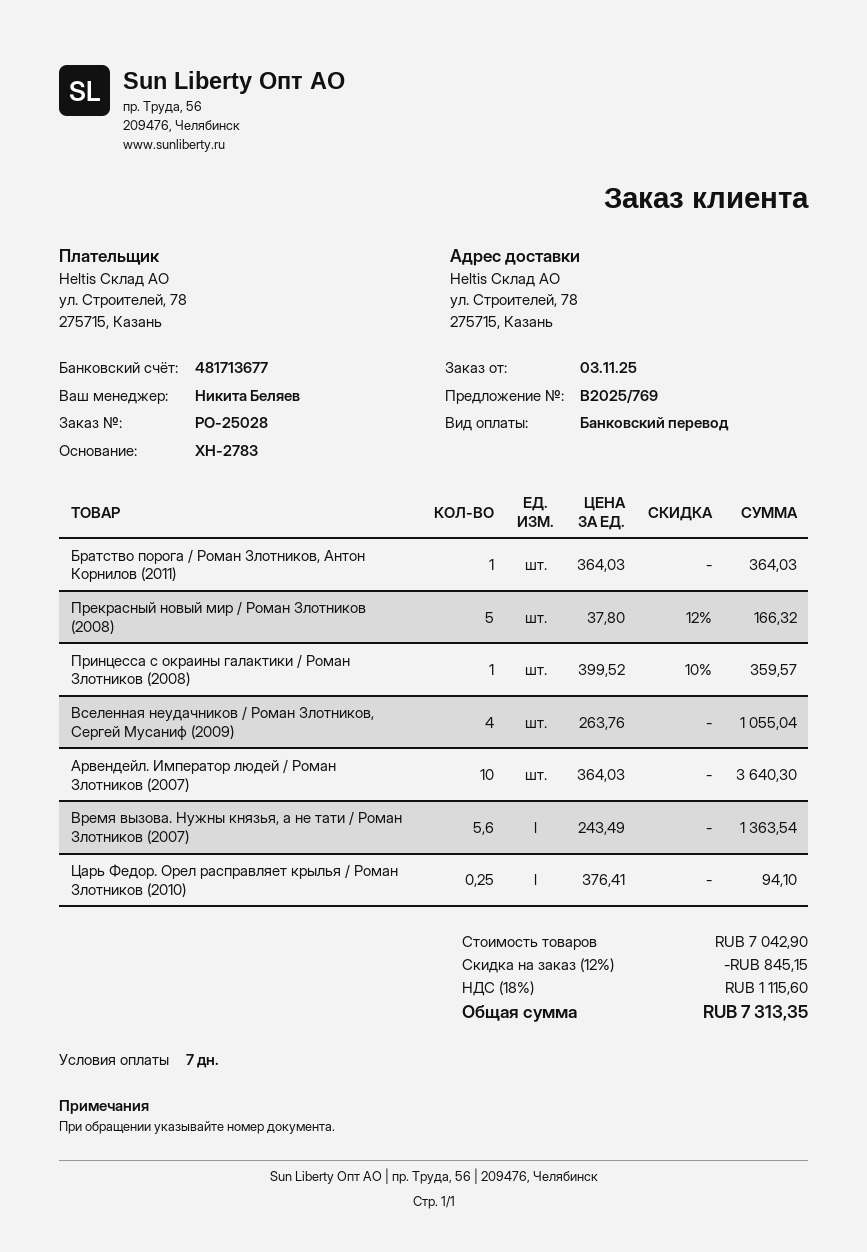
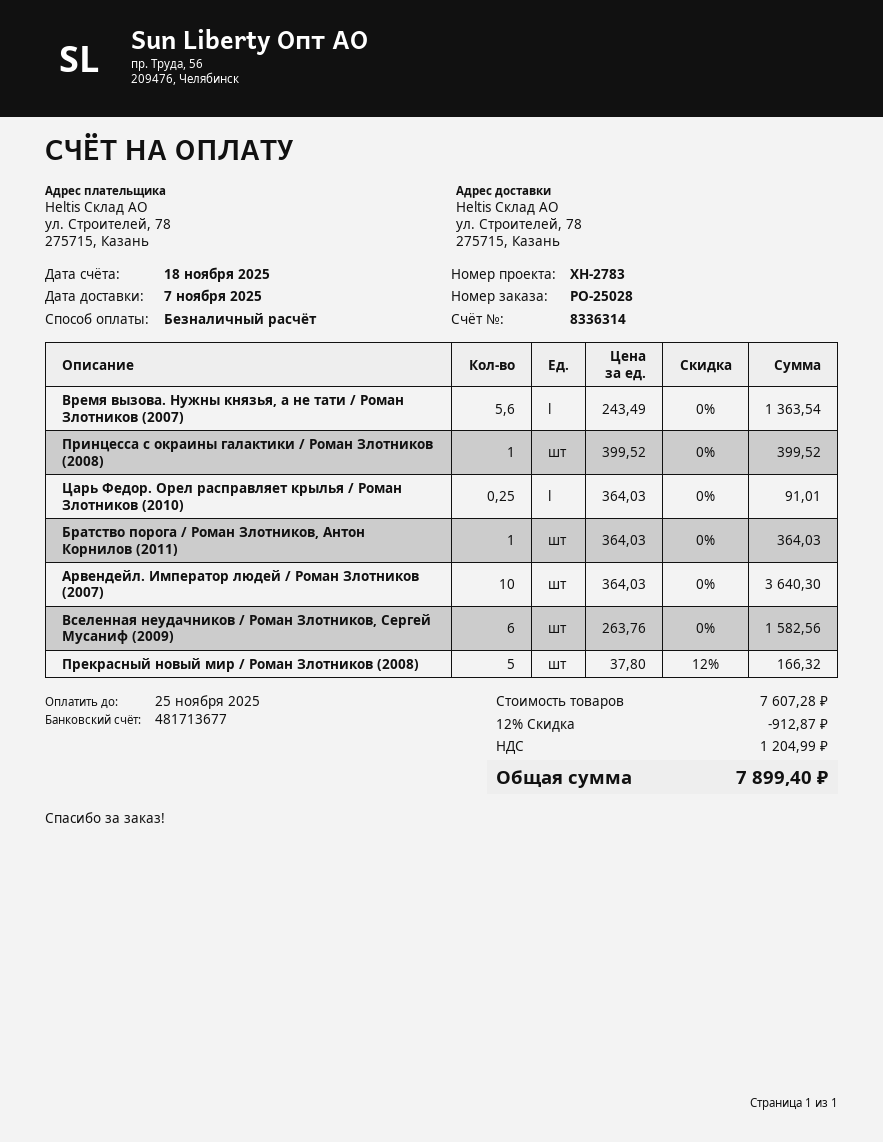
Принцесса с окраины галактики / Роман Злотников (2008): 1 x 399.52 - 10% = 359.57 -> 1 x 399.52 = 399.52
Вселенная неудачников / Роман Злотников, Сергей Мусаниф (2009): 4 x 263.76 = 1055.04 -> 6 x 263.76 = 1582.56
Царь Федор. Орел расправляет крылья / Роман Злотников (2010): 0.25 x 376.41 = 94.10 -> 0.25 x 364.03 = 91.01
subtotal: 7042.90 -> 7607.28
discount: 12% = 845.15 -> 12% = 912.87
tax: 1115.60 -> 1204.99
total: 7313.35 -> 7899.40

